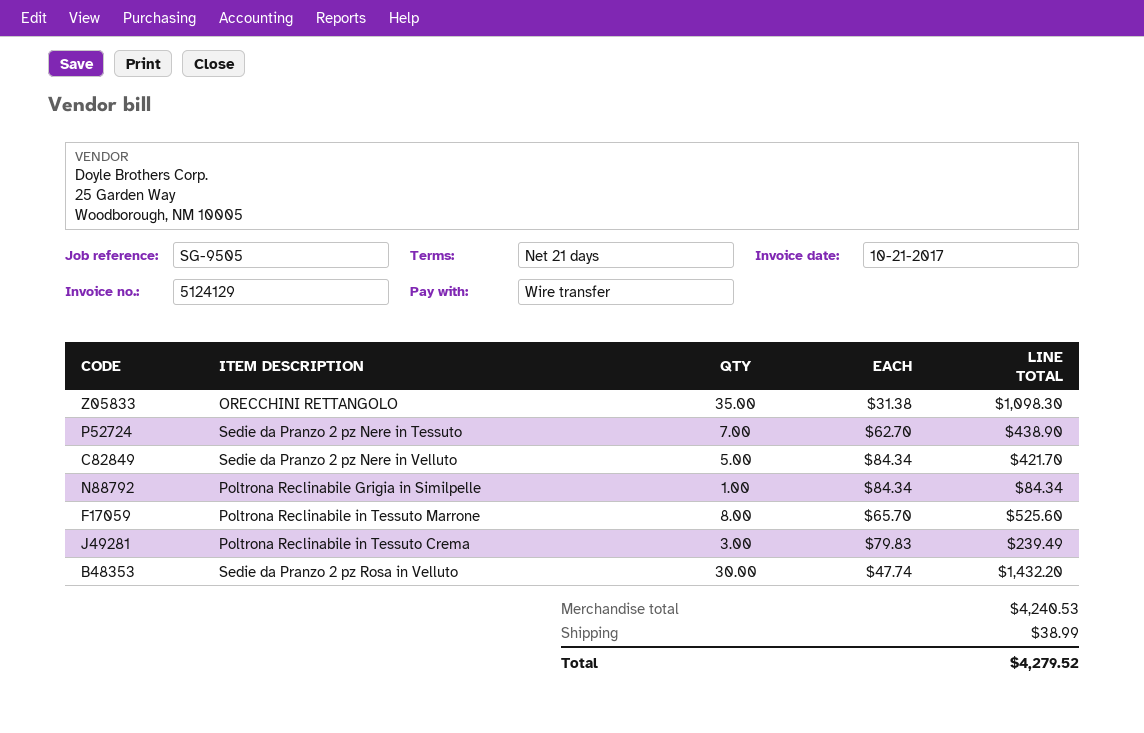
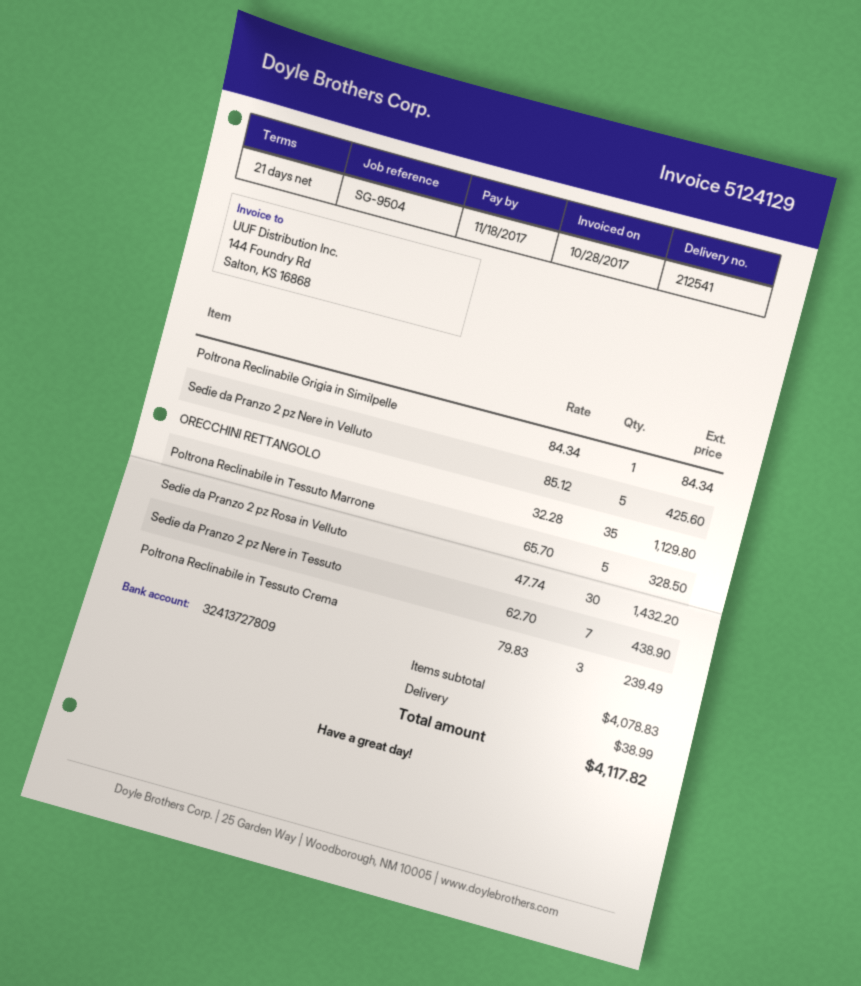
invoice date: 2017-10-21 -> 2017-10-28
reference: SG-9505 -> SG-9504
ORECCHINI RETTANGOLO: 35 x 31.38 = 1098.30 -> 35 x 32.28 = 1129.80
Sedie da Pranzo 2 pz Nere in Velluto: 5 x 84.34 = 421.70 -> 5 x 85.12 = 425.60
Poltrona Reclinabile in Tessuto Marrone: 8 x 65.70 = 525.60 -> 5 x 65.70 = 328.50
subtotal: 4240.53 -> 4078.83
total: 4279.52 -> 4117.82

